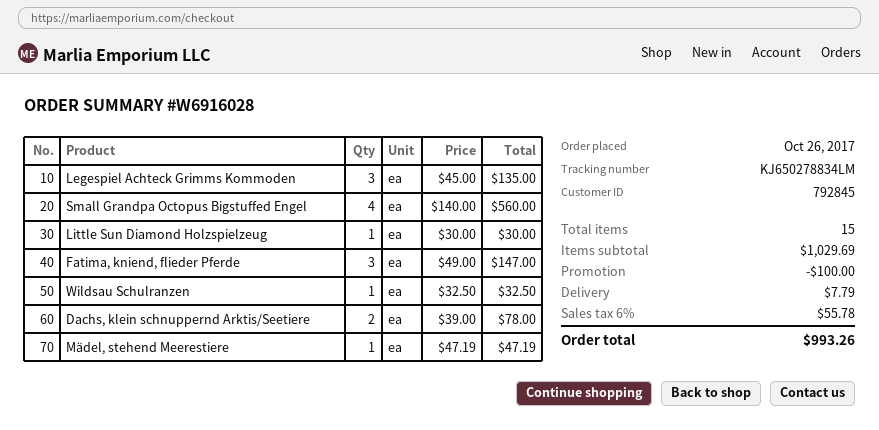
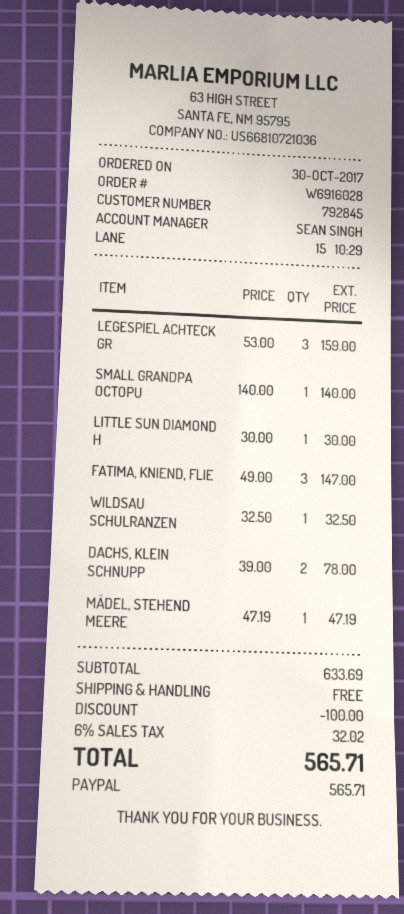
order date: 2017-10-26 -> 2017-10-30
Legespiel Achteck Grimms Kommoden: 3 x 45.00 = 135.00 -> 3 x 53.00 = 159.00
Small Grandpa Octopus Bigstuffed Engel: 4 x 140.00 = 560.00 -> 1 x 140.00 = 140.00
subtotal: 1029.69 -> 633.69
shipping: 7.79 -> 0.00
tax: 6% = 55.78 -> 6% = 32.02
total: 993.26 -> 565.71

